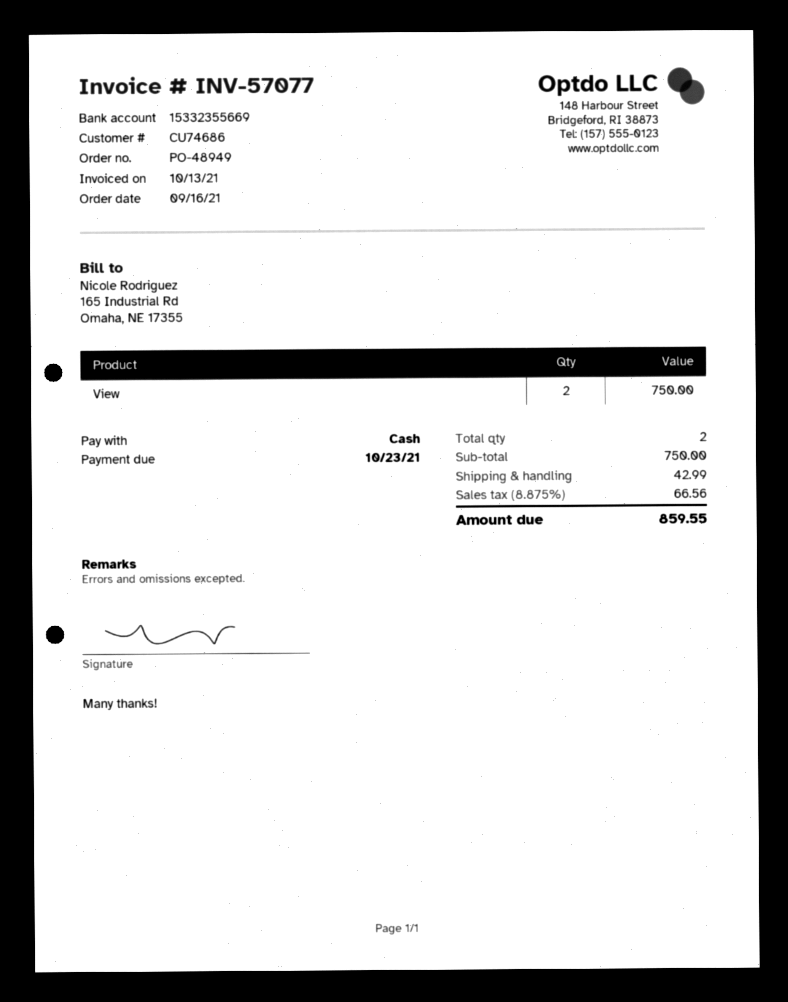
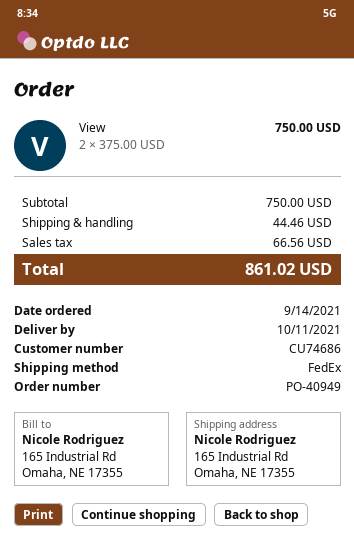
order number: PO-48949 -> PO-40949
order date: 2021-09-16 -> 2021-09-14
shipping: 42.99 -> 44.46
total: 859.55 -> 861.02

